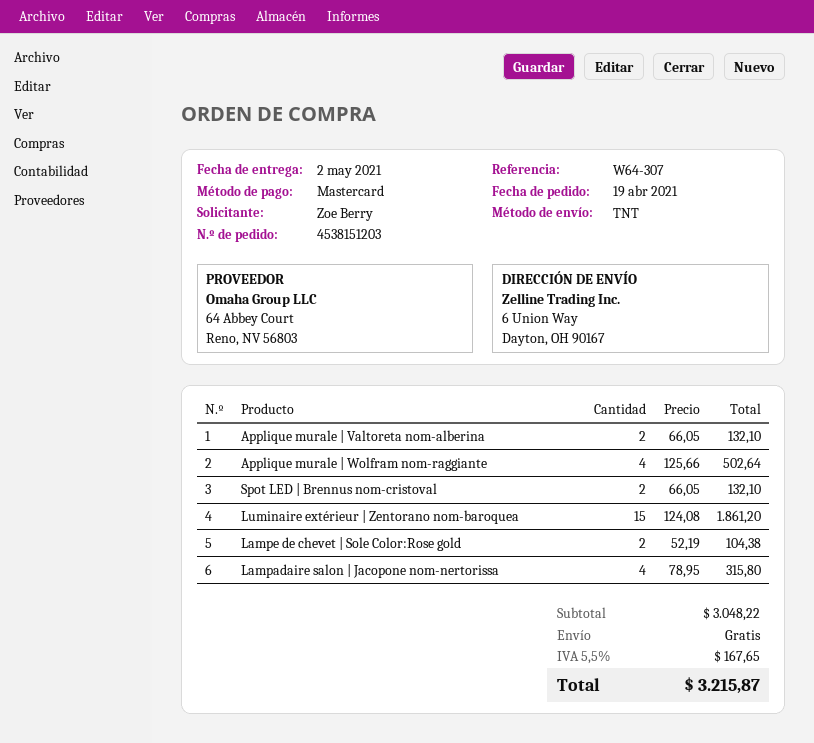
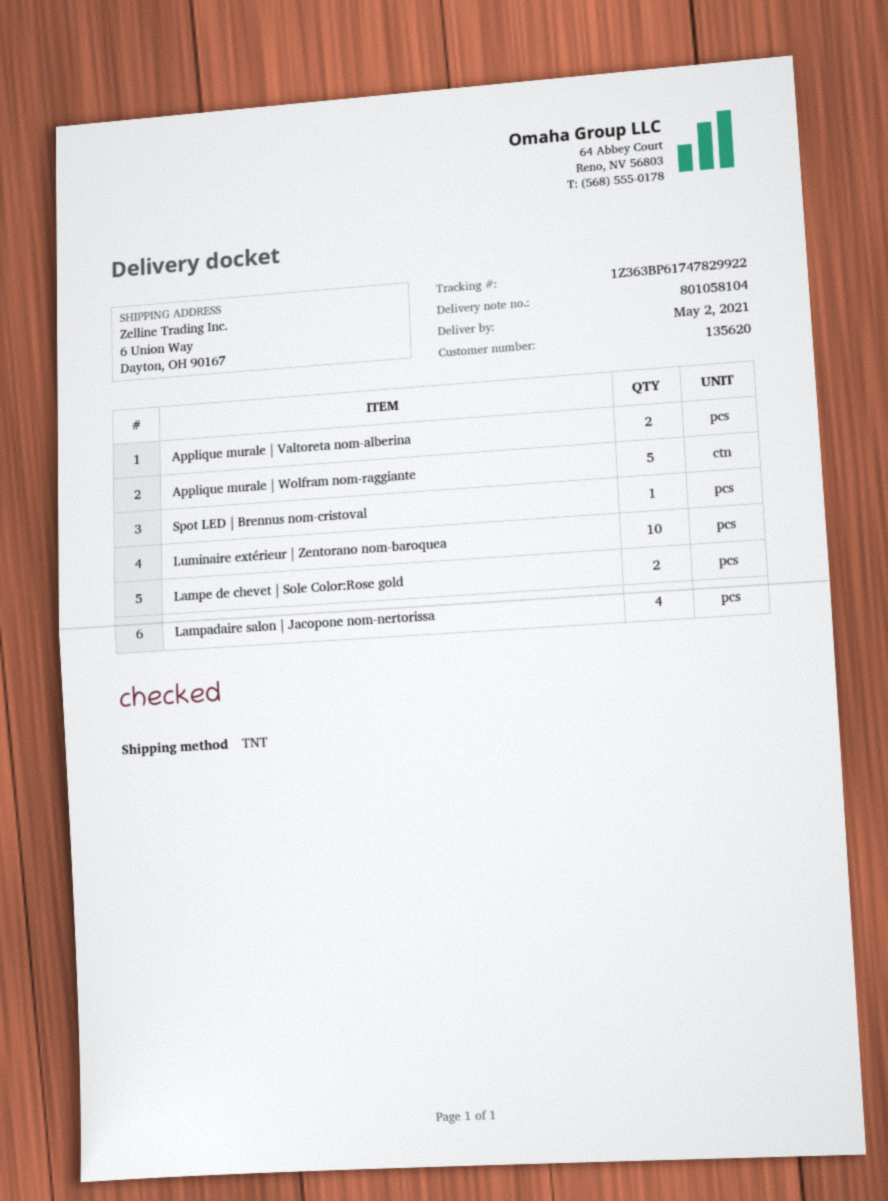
Applique murale | Wolfram nom-raggiante: 4 -> 5
Spot LED | Brennus nom-cristoval: 2 -> 1
Luminaire extérieur | Zentorano nom-baroquea: 15 -> 10

